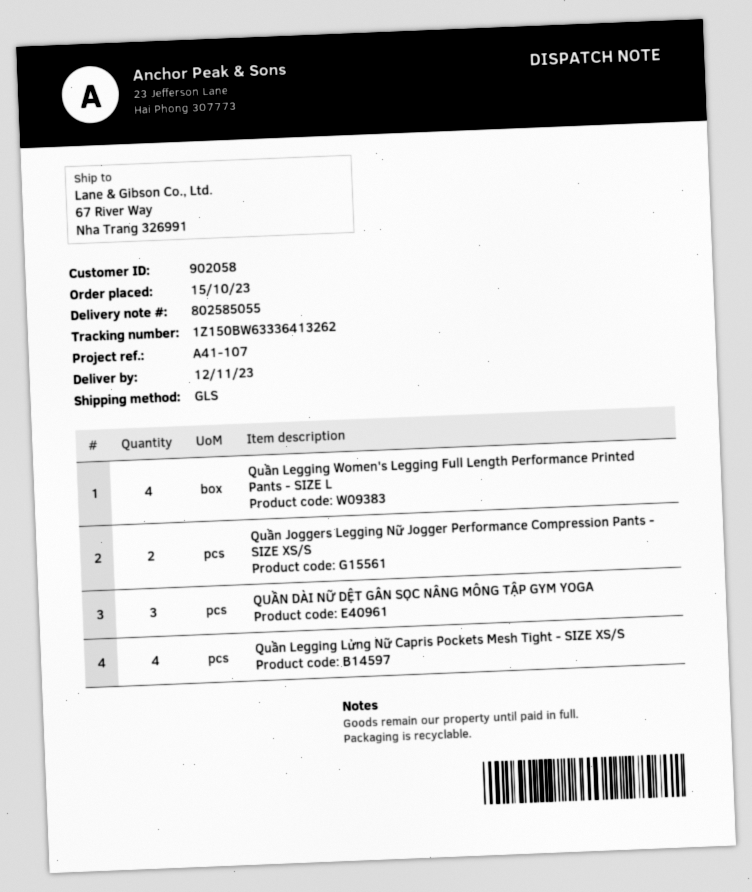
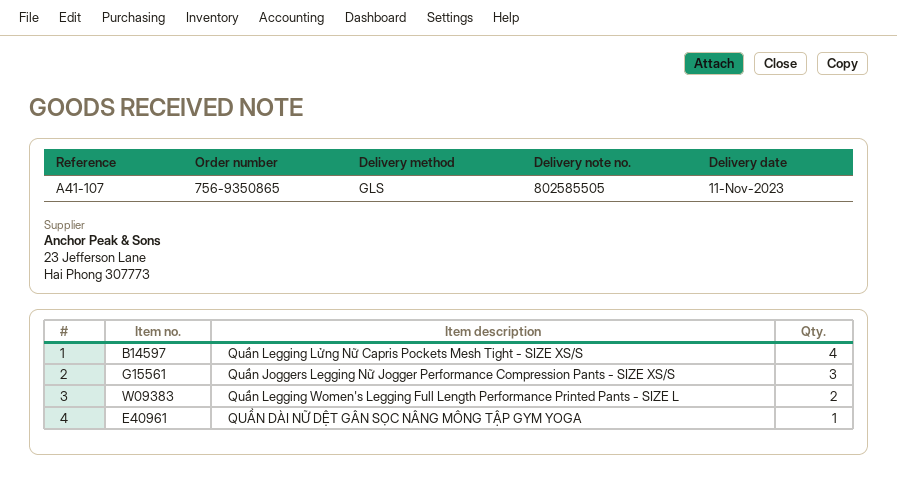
delivery note number: 802585055 -> 802585505
delivery date: 2023-11-12 -> 2023-11-11
Quần Legging Women's Legging Full Length Performance Printed Pants - SIZE L: 4 -> 2
Quần Joggers Legging Nữ Jogger Performance Compression Pants - SIZE XS/S: 2 -> 3
QUẦN DÀI NỮ DỆT GÂN SỌC NÂNG MÔNG TẬP GYM YOGA: 3 -> 1

